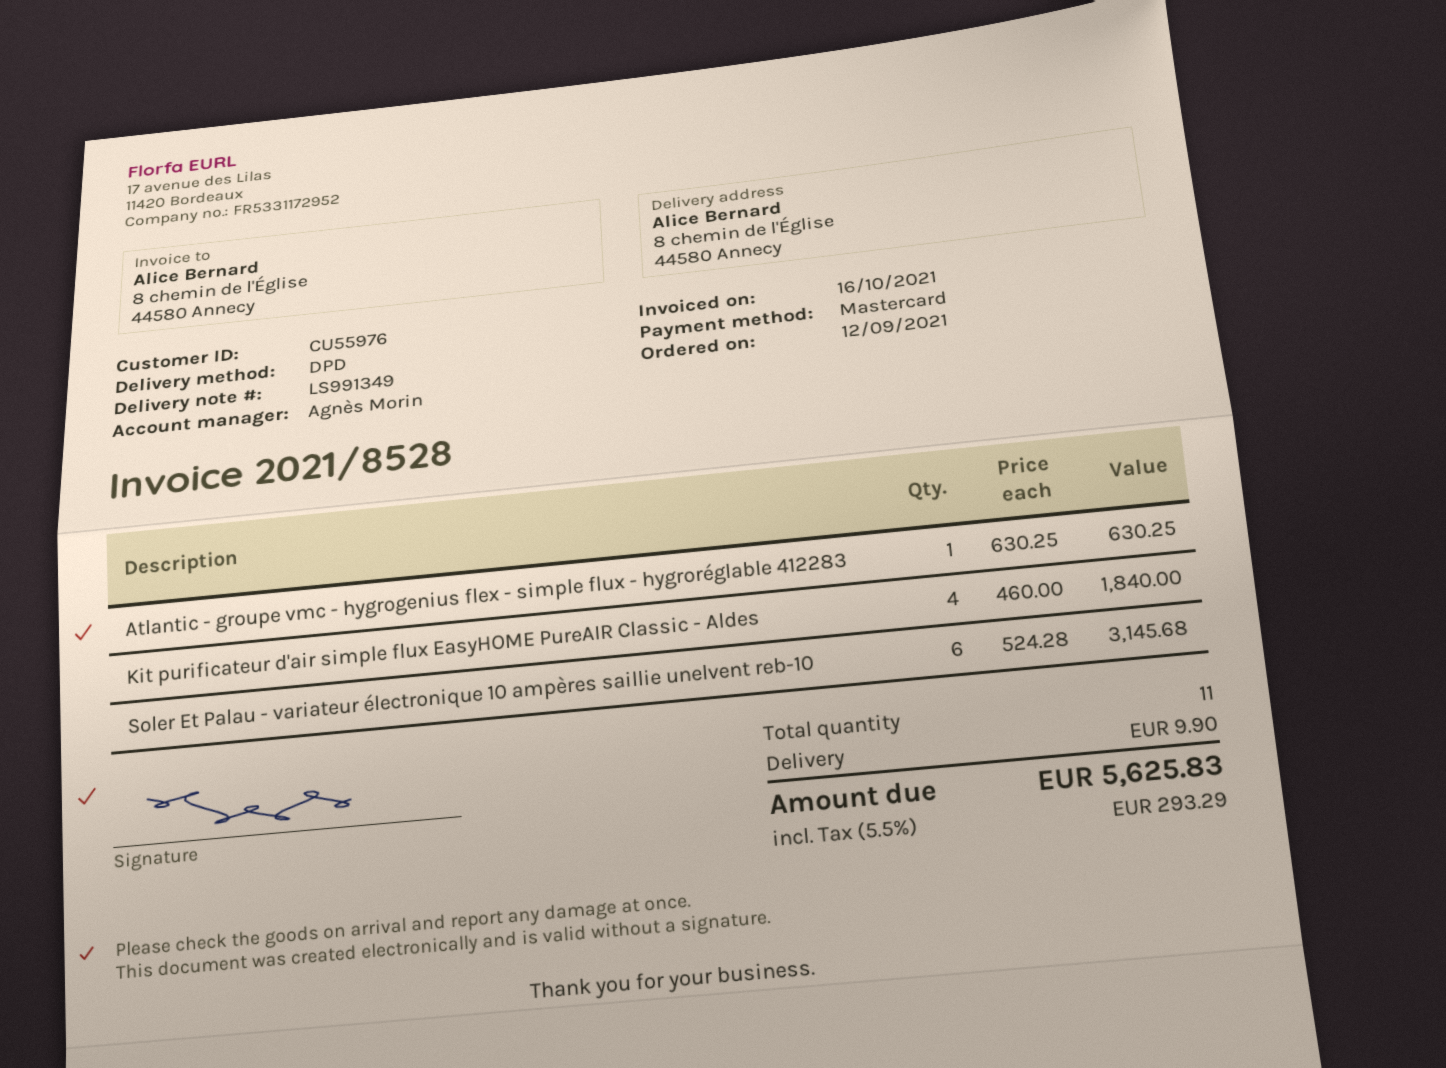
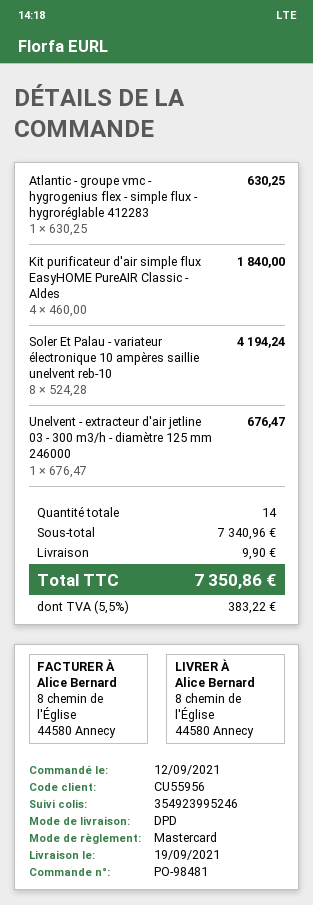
customer number: CU55976 -> CU55956
Soler Et Palau - variateur électronique 10 ampères saillie unelvent reb-10: 6 x 524.28 = 3145.68 -> 8 x 524.28 = 4194.24
Unelvent - extracteur d'air jetline 03 - 300 m3/h - diamètre 125 mm 246000: none -> 1 x 676.47 = 676.47
total quantity: 11 -> 14
tax: 5.5% = 293.29 -> 5.5% = 383.22
total: 5625.83 -> 7350.86

